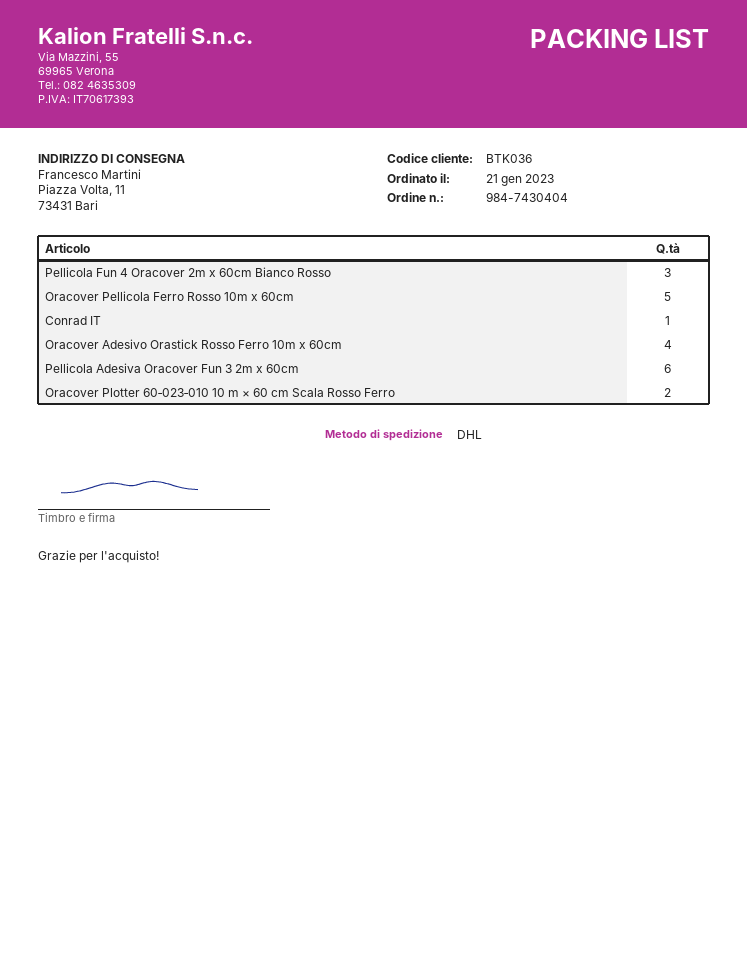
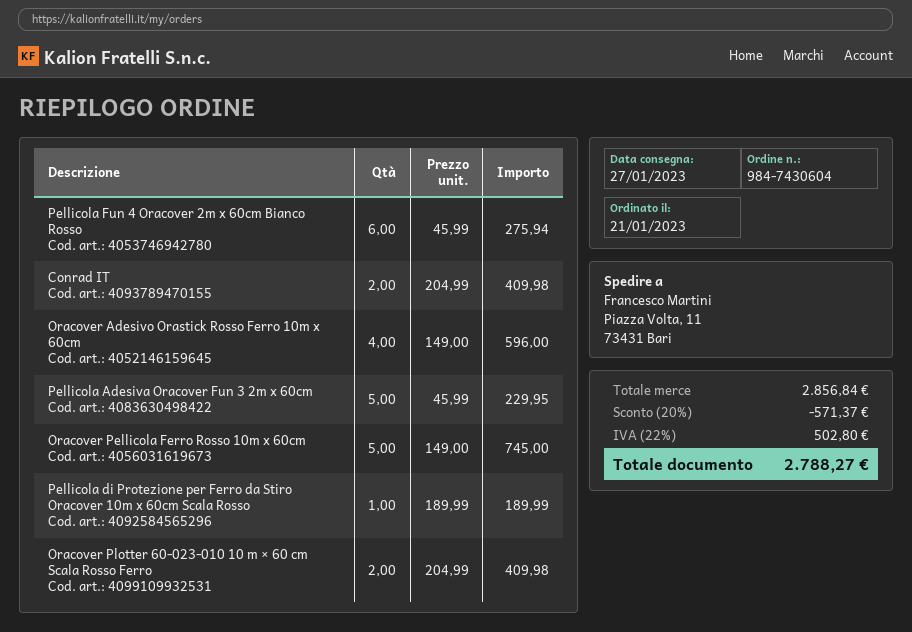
order number: 984-7430404 -> 984-7430604
Pellicola Fun 4 Oracover 2m x 60cm Bianco Rosso: 3 -> 6
Conrad IT: 1 -> 2
Pellicola Adesiva Oracover Fun 3 2m x 60cm: 6 -> 5
Pellicola di Protezione per Ferro da Stiro Oracover 10m x 60cm Scala Rosso: none -> 1

